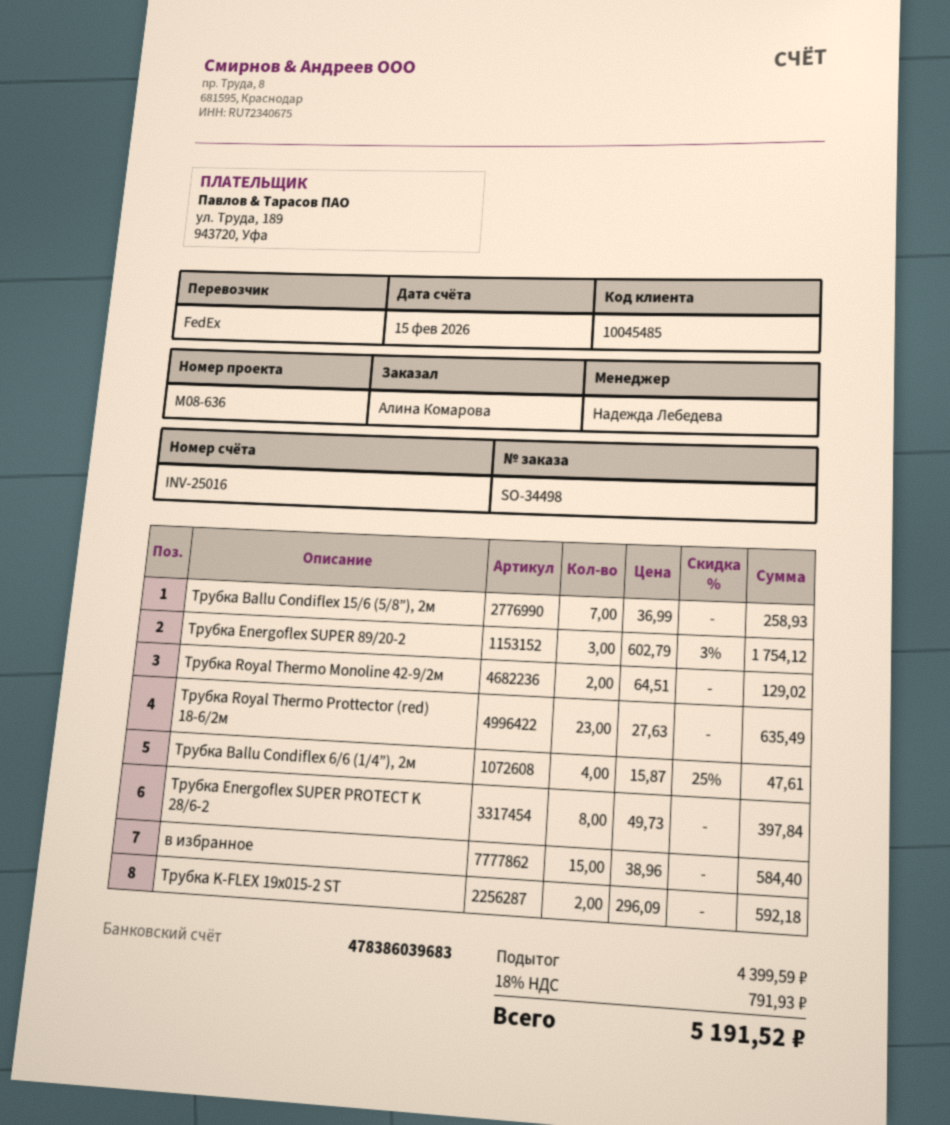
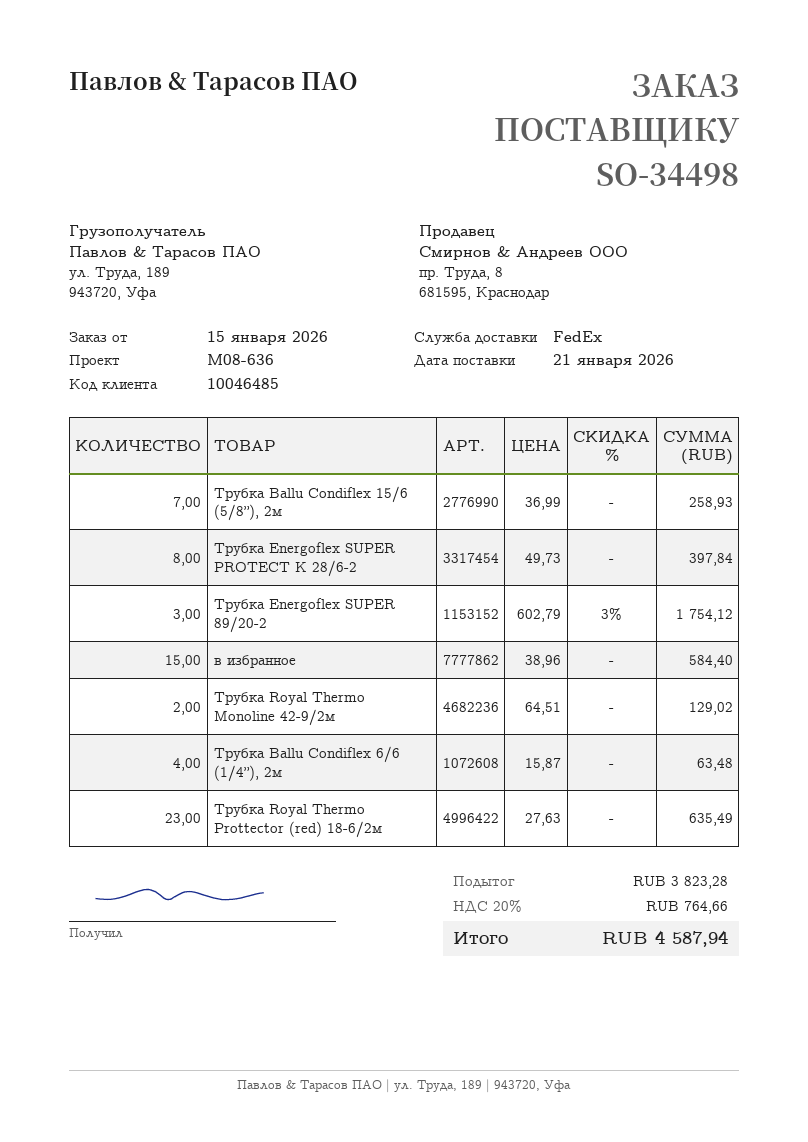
customer number: 10045485 -> 10046485
Трубка Ballu Condiflex 6/6 (1/4”), 2м: 4 x 15.87 - 25% = 47.61 -> 4 x 15.87 = 63.48
Трубка K-FLEX 19x015-2 ST: 2 x 296.09 = 592.18 -> none
subtotal: 4399.59 -> 3823.28
tax: 18% = 791.93 -> 20% = 764.66
total: 5191.52 -> 4587.94

